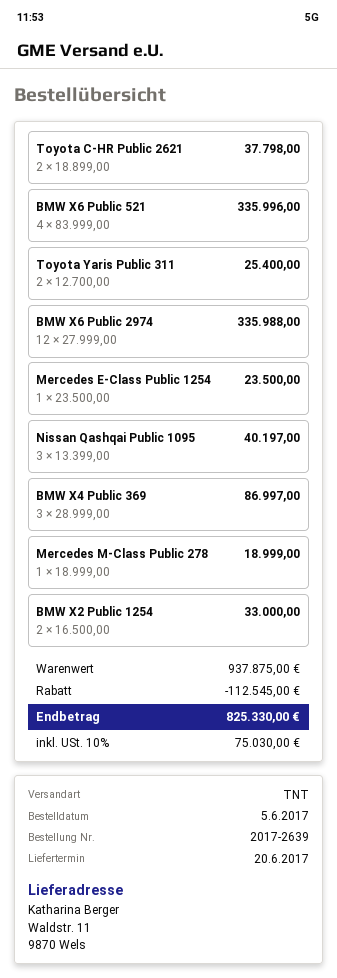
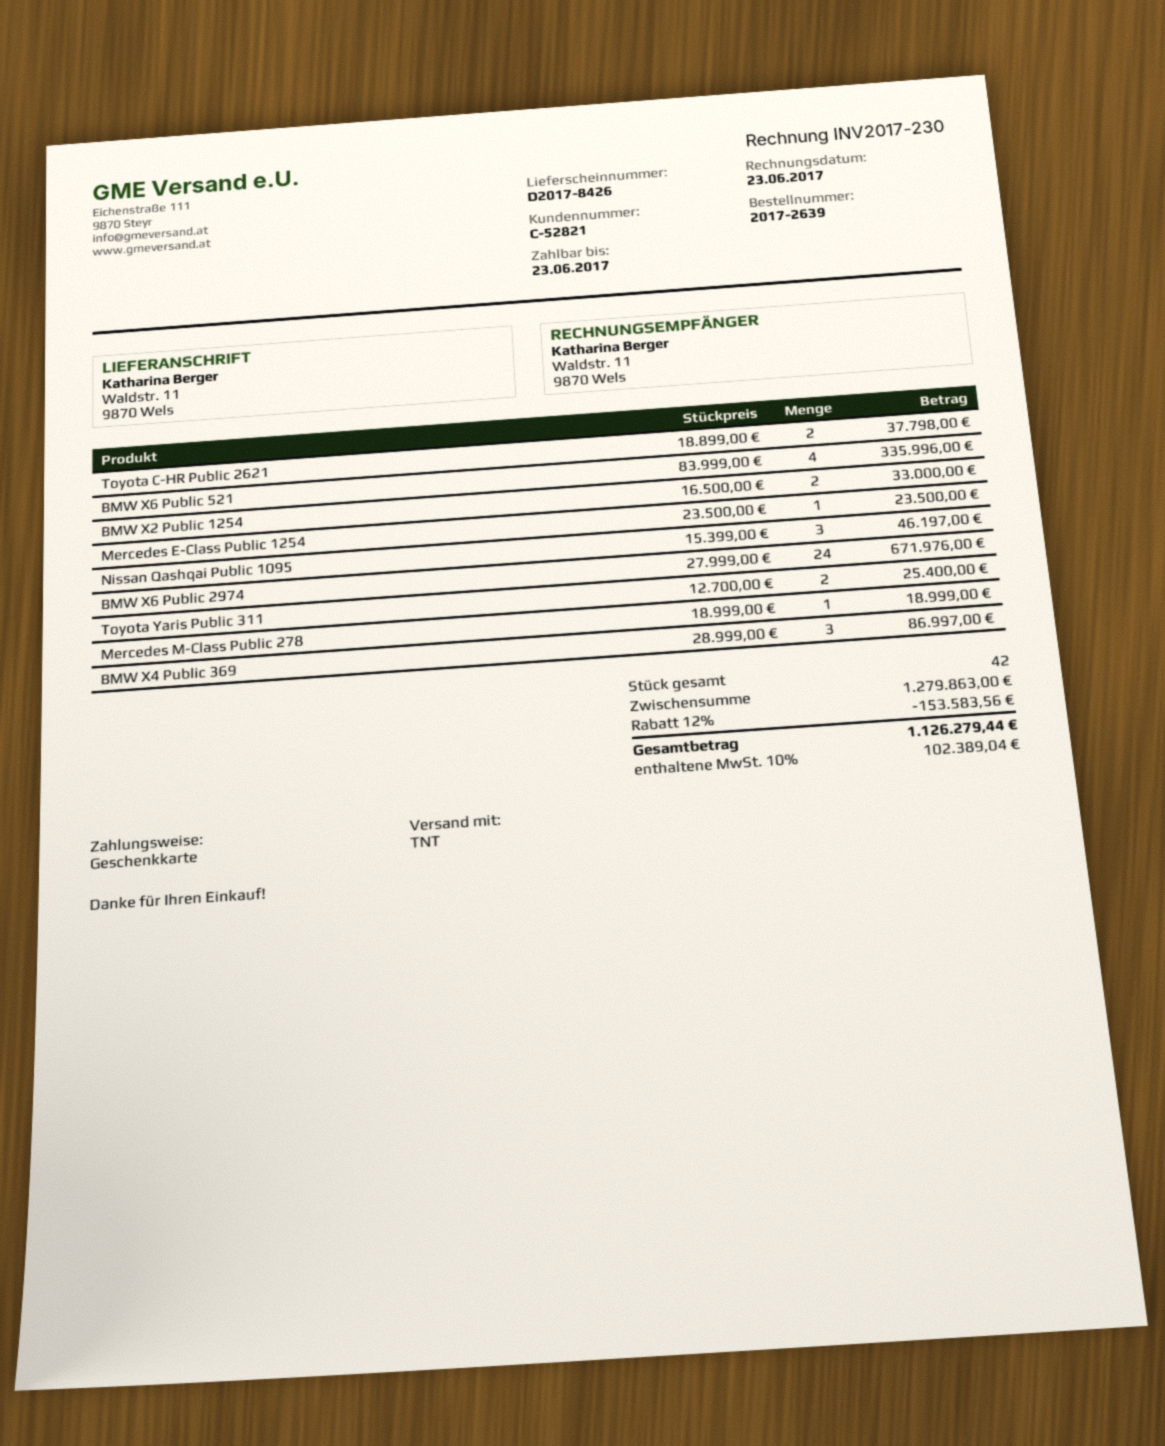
BMW X6 Public 2974: 12 x 27999.00 = 335988.00 -> 24 x 27999.00 = 671976.00
Nissan Qashqai Public 1095: 3 x 13399.00 = 40197.00 -> 3 x 15399.00 = 46197.00
subtotal: 937875.00 -> 1279863.00
discount: 112545.00 -> 153583.56
tax: 10% = 75030.00 -> 10% = 102389.04
total: 825330.00 -> 1126279.44

